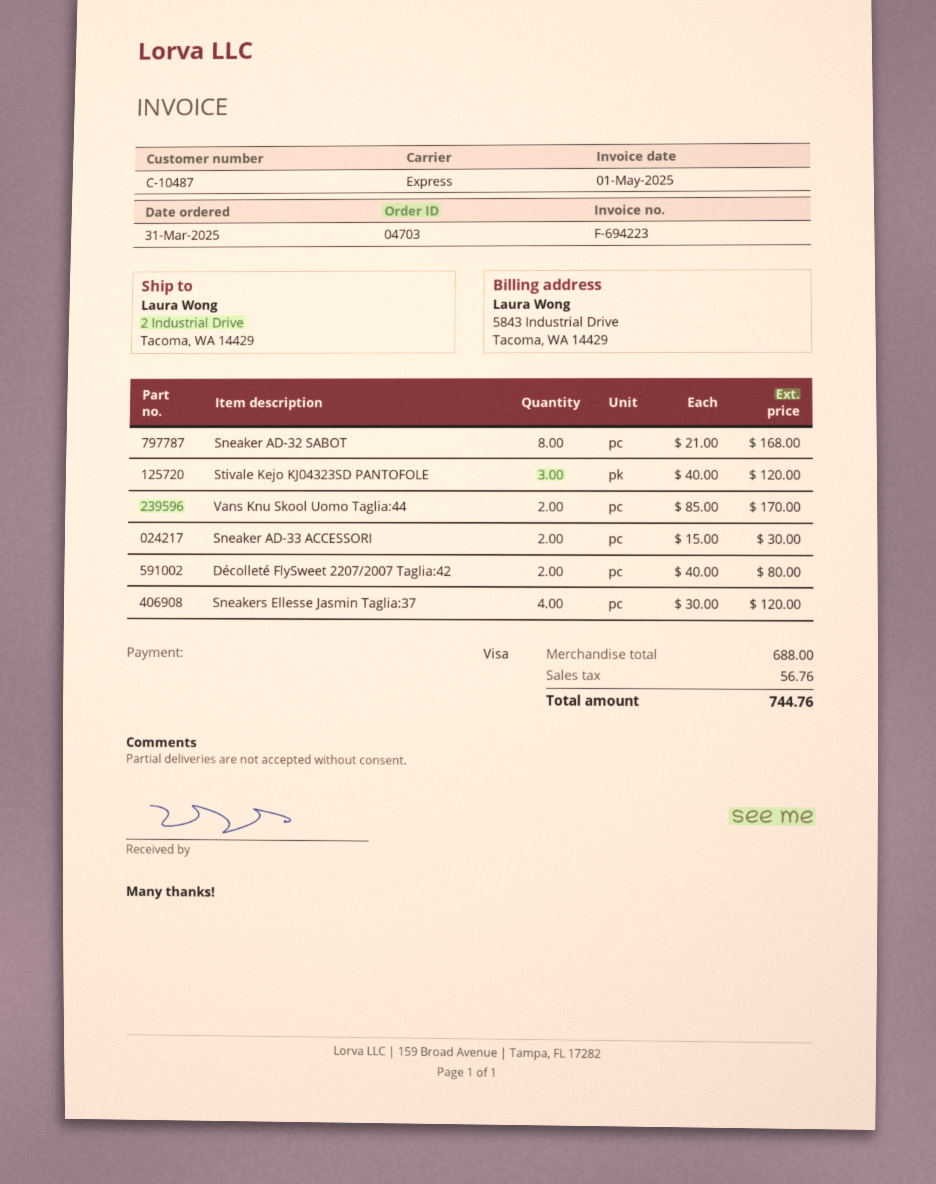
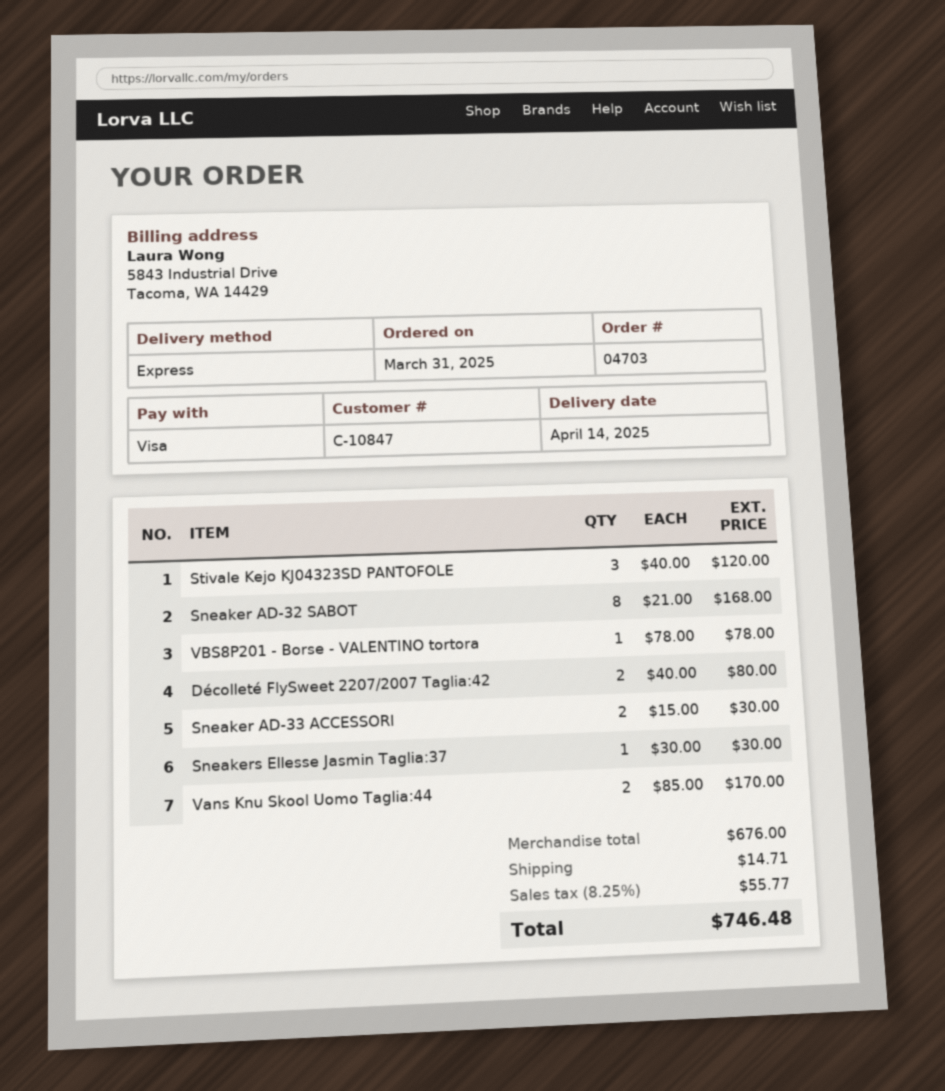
customer number: C-10487 -> C-10847
Sneakers Ellesse Jasmin Taglia:37: 4 x 30.00 = 120.00 -> 1 x 30.00 = 30.00
VBS8P201 - Borse - VALENTINO tortora: none -> 1 x 78.00 = 78.00
subtotal: 688.00 -> 676.00
shipping: none -> 14.71
tax: 56.76 -> 55.77
total: 744.76 -> 746.48

